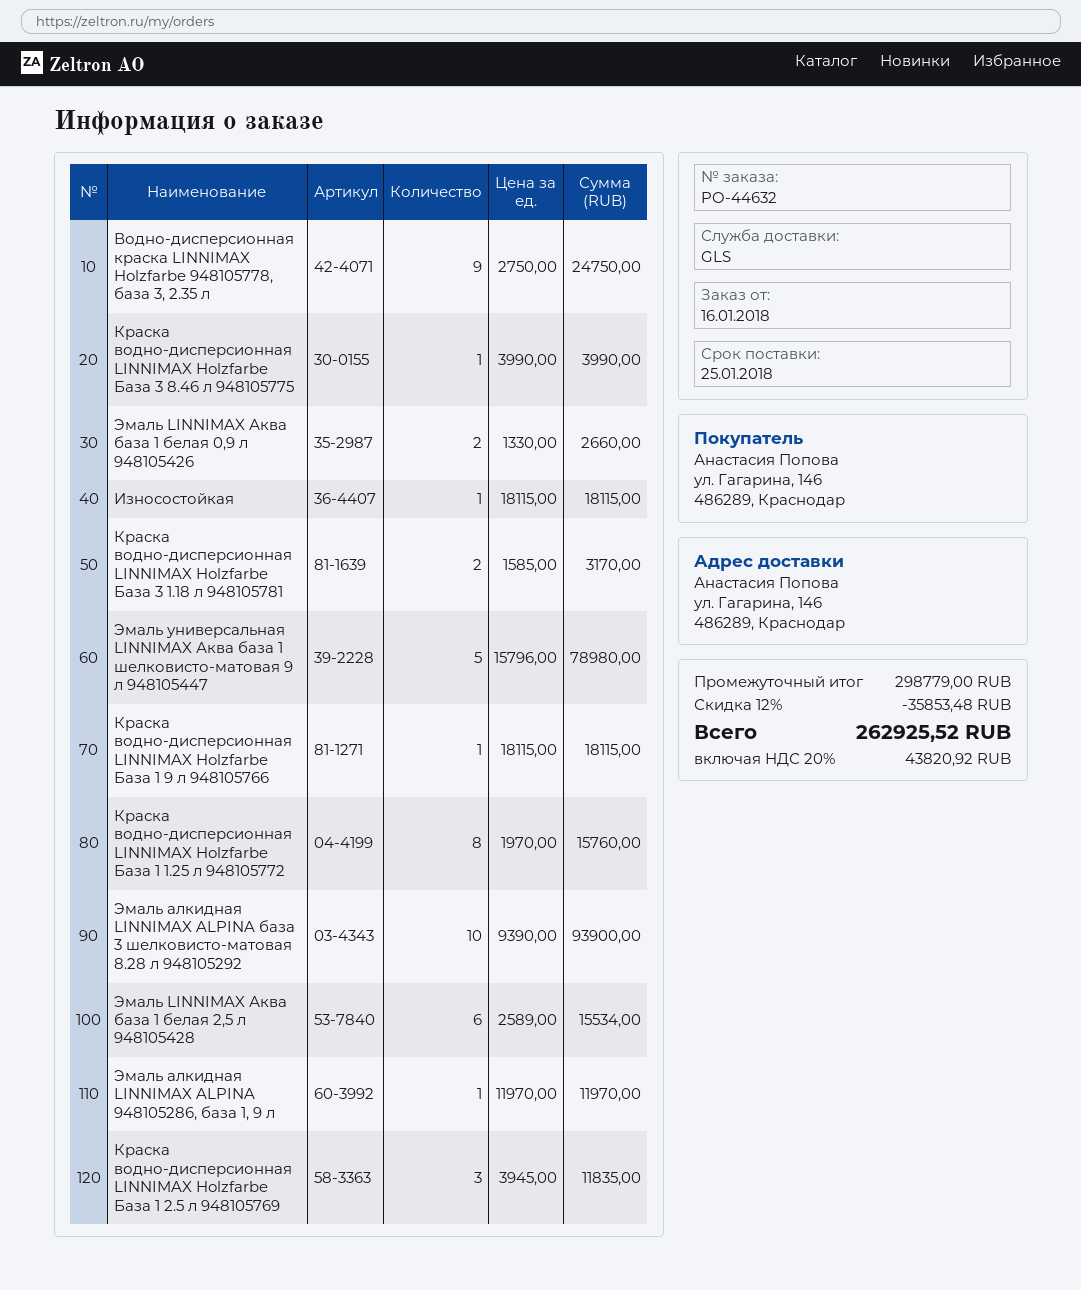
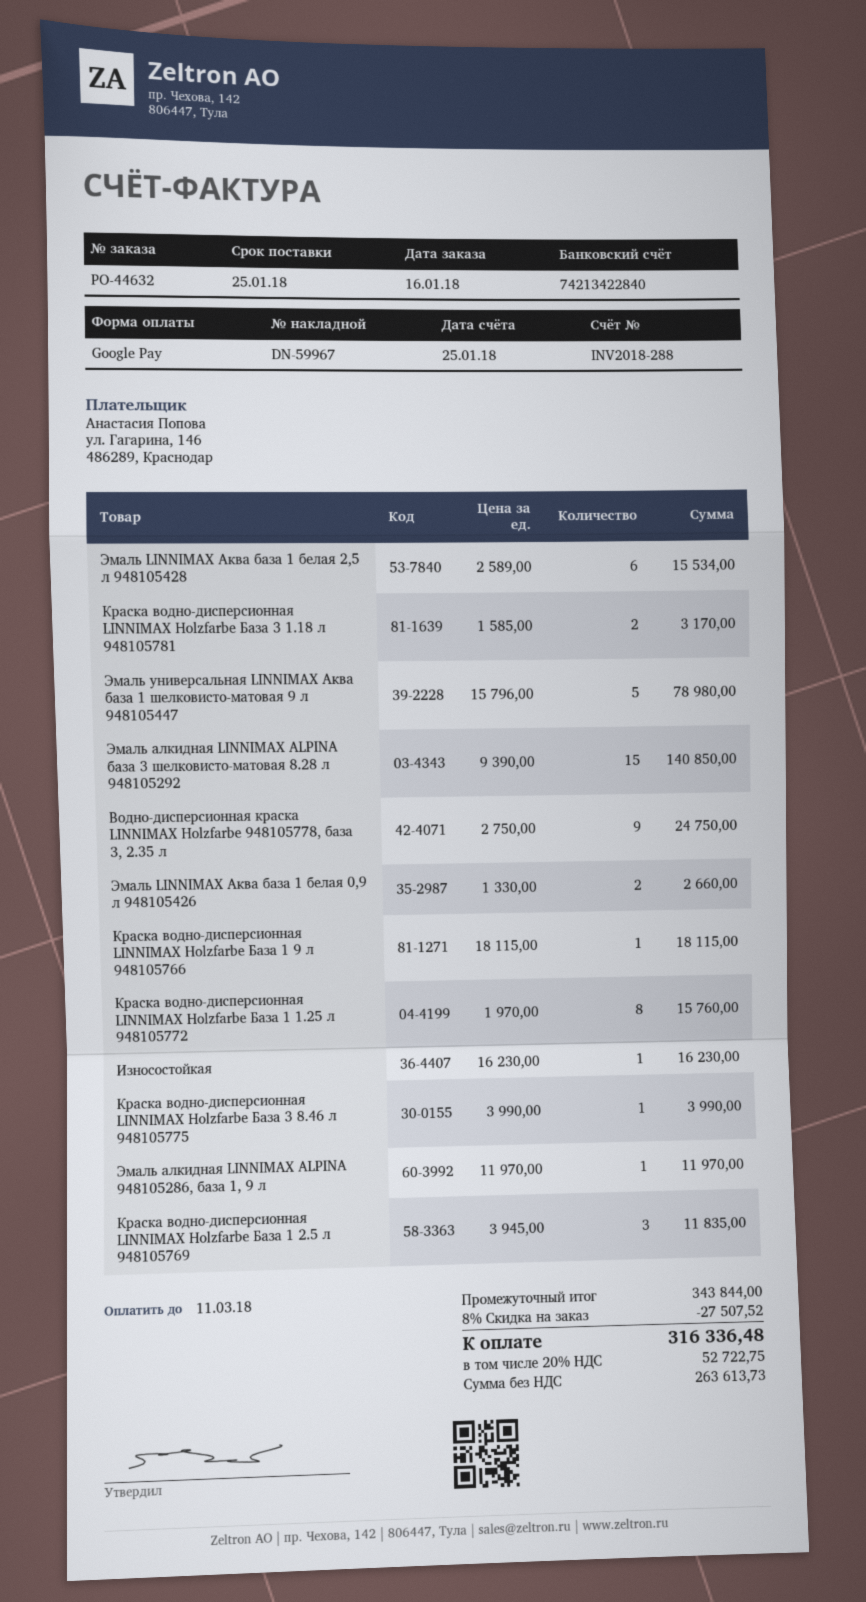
Износостойкая: 1 x 18115.00 = 18115.00 -> 1 x 16230.00 = 16230.00
Эмаль алкидная LINNIMAX ALPINA база 3 шелковисто-матовая 8.28 л 948105292: 10 x 9390.00 = 93900.00 -> 15 x 9390.00 = 140850.00
subtotal: 298779.00 -> 343844.00
discount: 12% = 35853.48 -> 8% = 27507.52
tax: 20% = 43820.92 -> 20% = 52722.75
total: 262925.52 -> 316336.48

